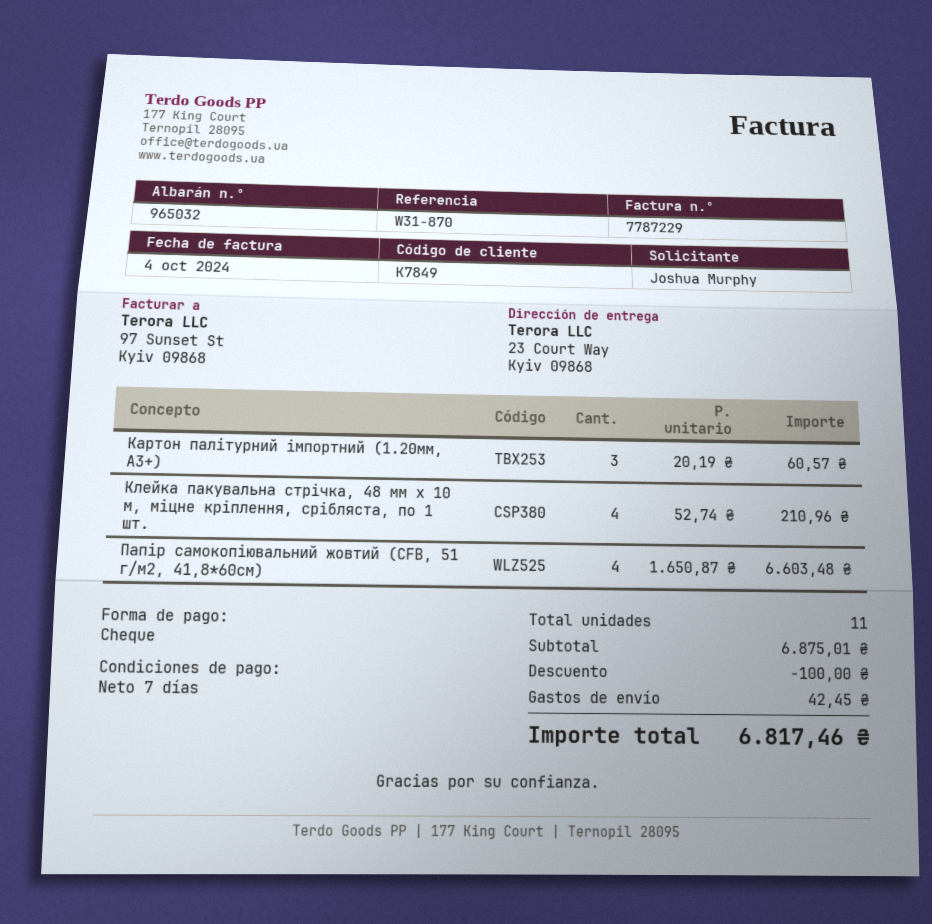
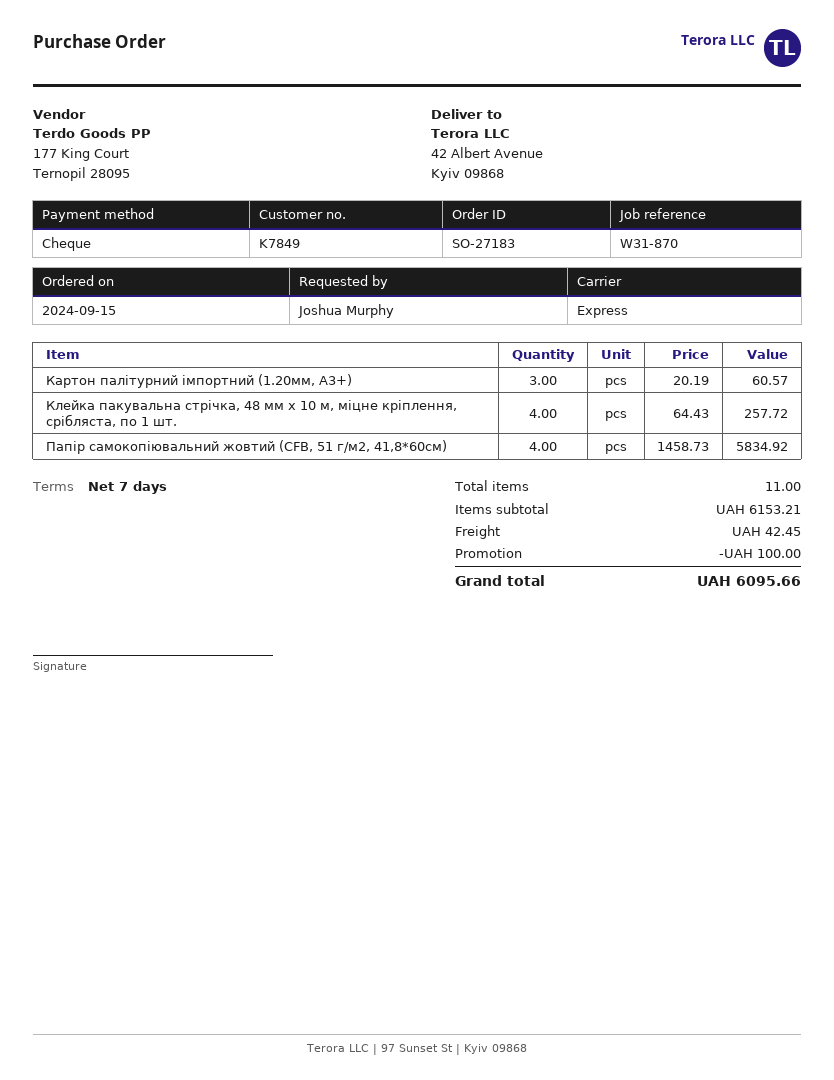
ship to: 23 Court Way, Kyiv 09868 -> 42 Albert Avenue, Kyiv 09868
Клейка пакувальна стрічка, 48 мм x 10 м, міцне кріплення, срібляста, по 1 шт.: 4 x 52.74 = 210.96 -> 4 x 64.43 = 257.72
Папір самокопіювальний жовтий (CFB, 51 г/м2, 41,8*60см): 4 x 1650.87 = 6603.48 -> 4 x 1458.73 = 5834.92
subtotal: 6875.01 -> 6153.21
total: 6817.46 -> 6095.66

